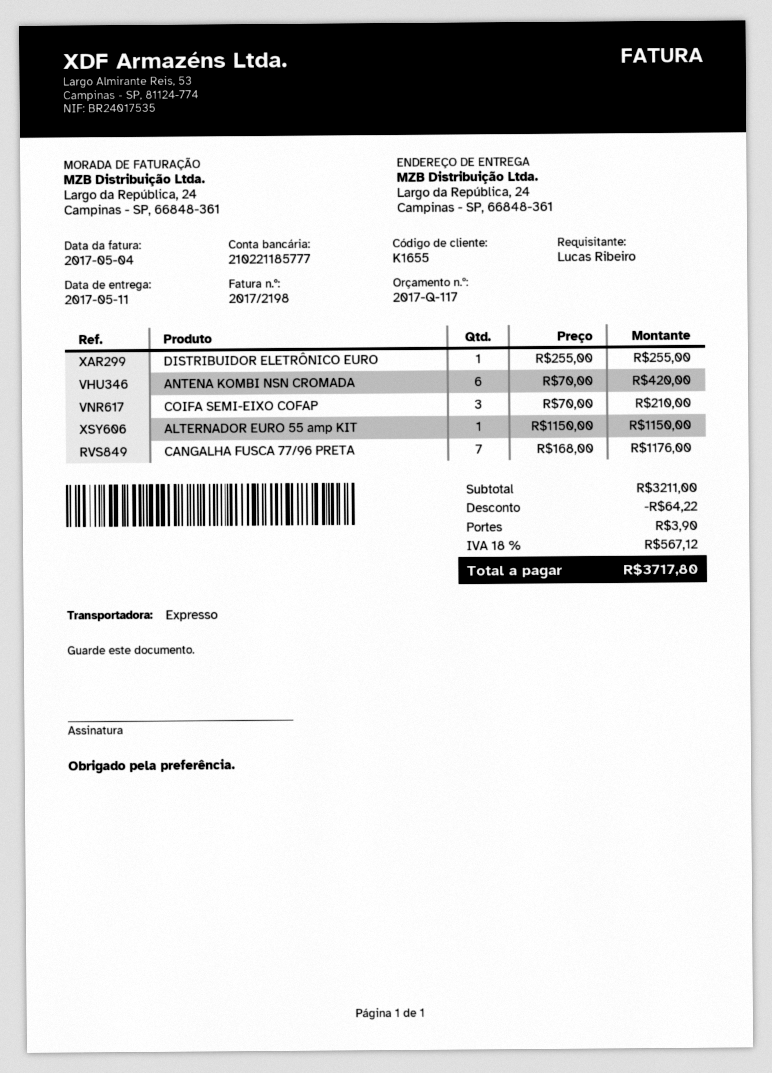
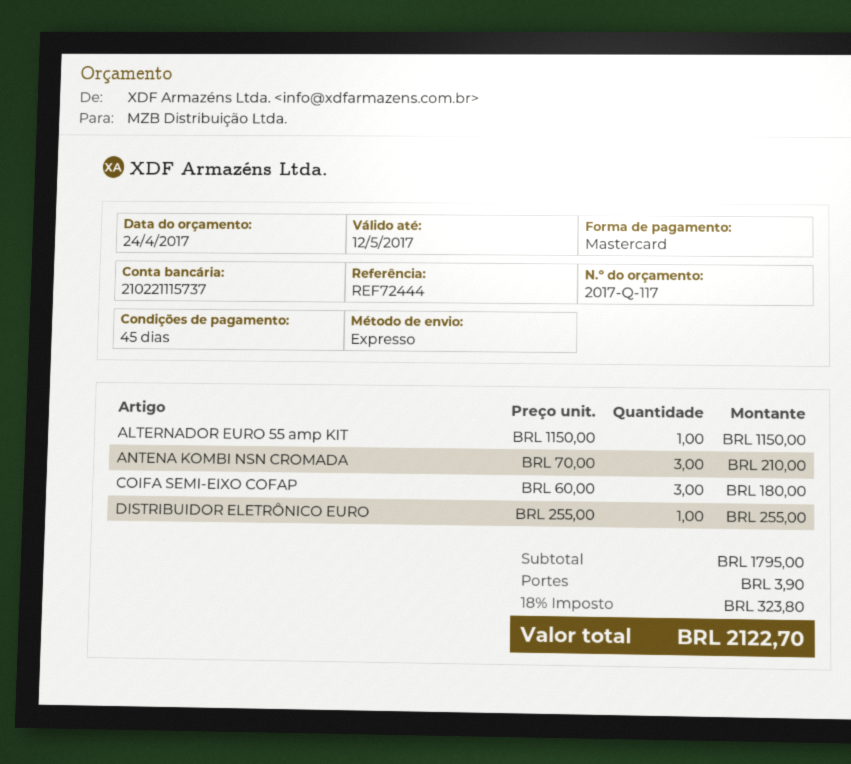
bank account: 210221185777 -> 210221115737
ANTENA KOMBI NSN CROMADA: 6 x 70.00 = 420.00 -> 3 x 70.00 = 210.00
COIFA SEMI-EIXO COFAP: 3 x 70.00 = 210.00 -> 3 x 60.00 = 180.00
CANGALHA FUSCA 77/96 PRETA: 7 x 168.00 = 1176.00 -> none
subtotal: 3211.00 -> 1795.00
discount: 64.22 -> none
tax: 18% = 567.12 -> 18% = 323.80
total: 3717.80 -> 2122.70

